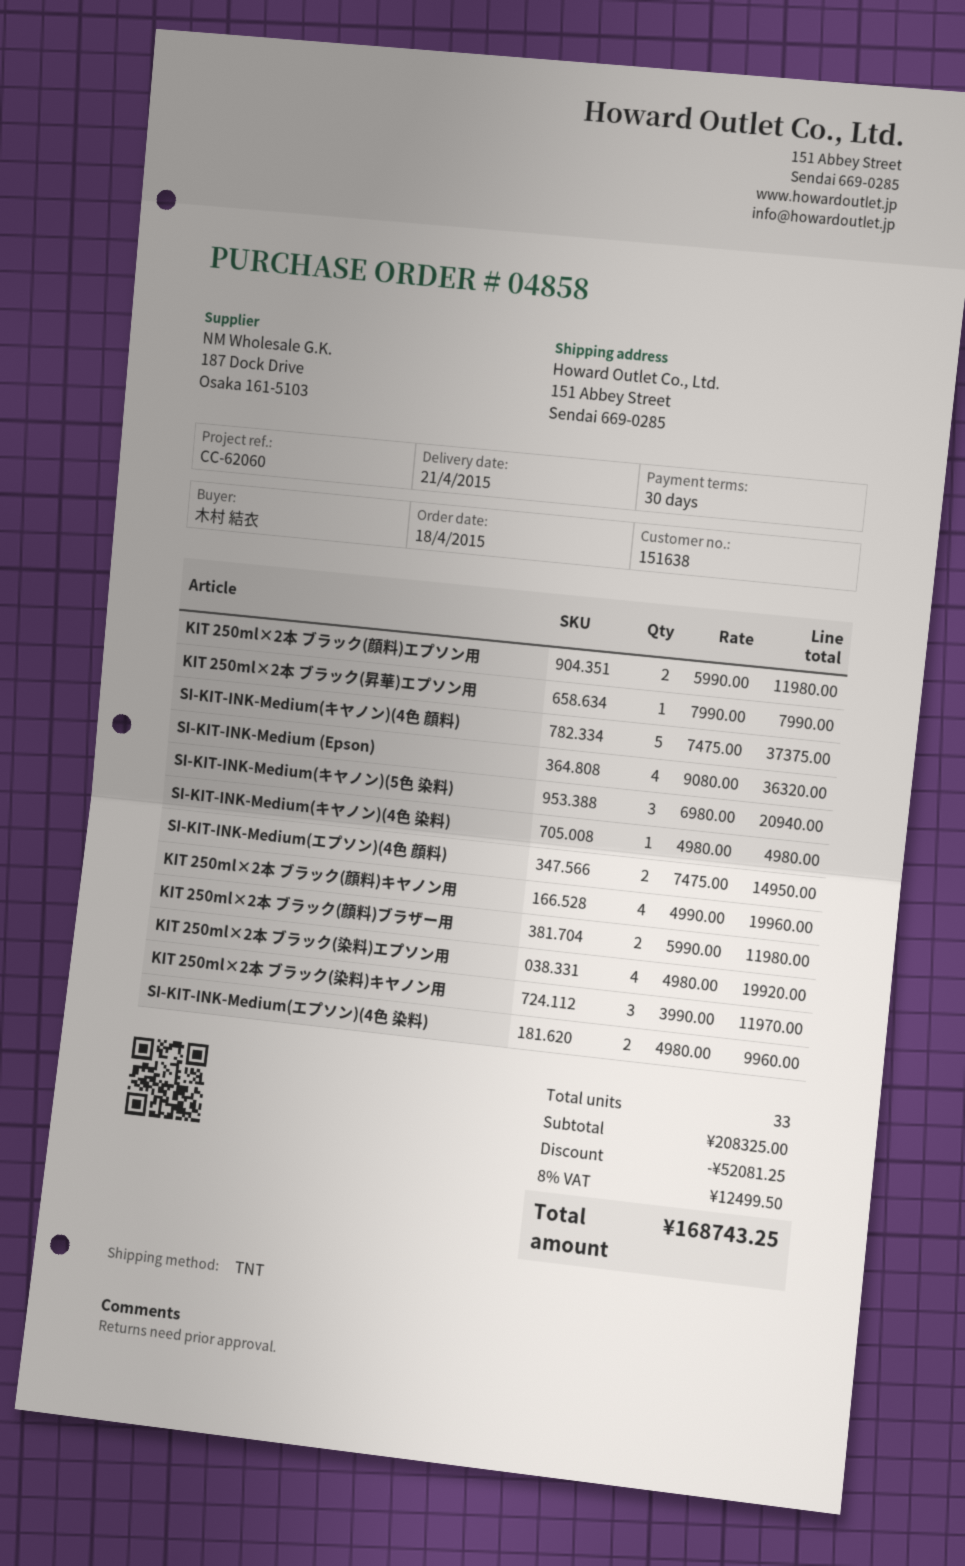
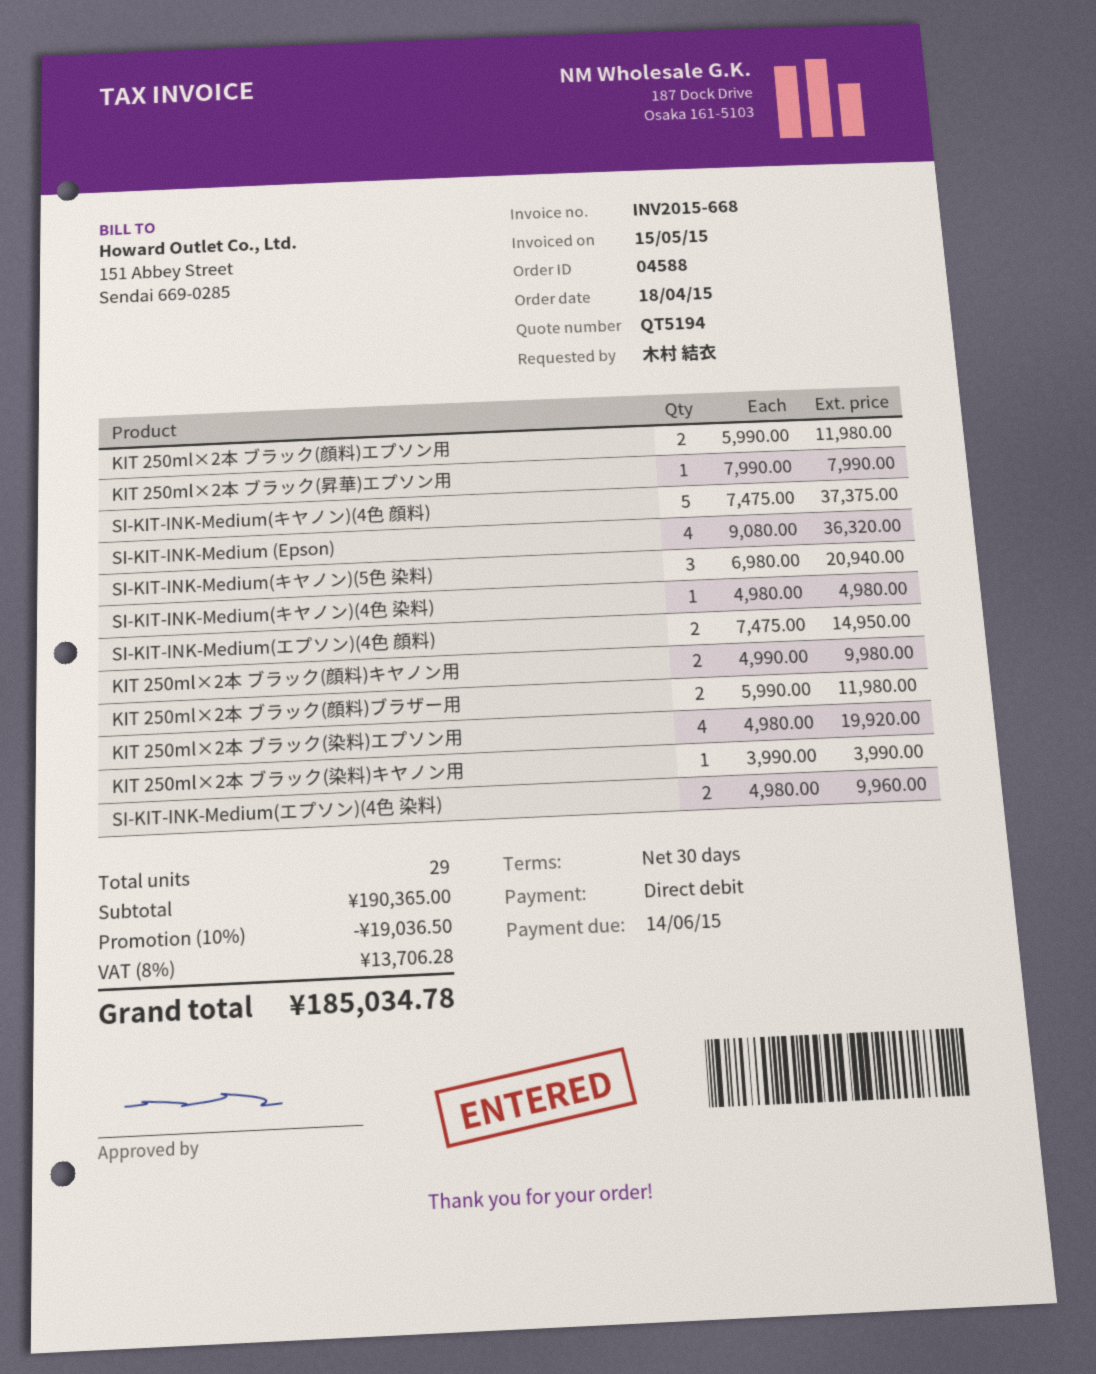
order number: 04858 -> 04588
KIT 250ml×2本 ブラック(顔料)キヤノン用: 4 x 4990.00 = 19960.00 -> 2 x 4990.00 = 9980.00
KIT 250ml×2本 ブラック(染料)キヤノン用: 3 x 3990.00 = 11970.00 -> 1 x 3990.00 = 3990.00
total quantity: 33 -> 29
subtotal: 208325.00 -> 190365.00
discount: 52081.25 -> 19036.50
tax: 8% = 12499.50 -> 8% = 13706.28
total: 168743.25 -> 185034.78

